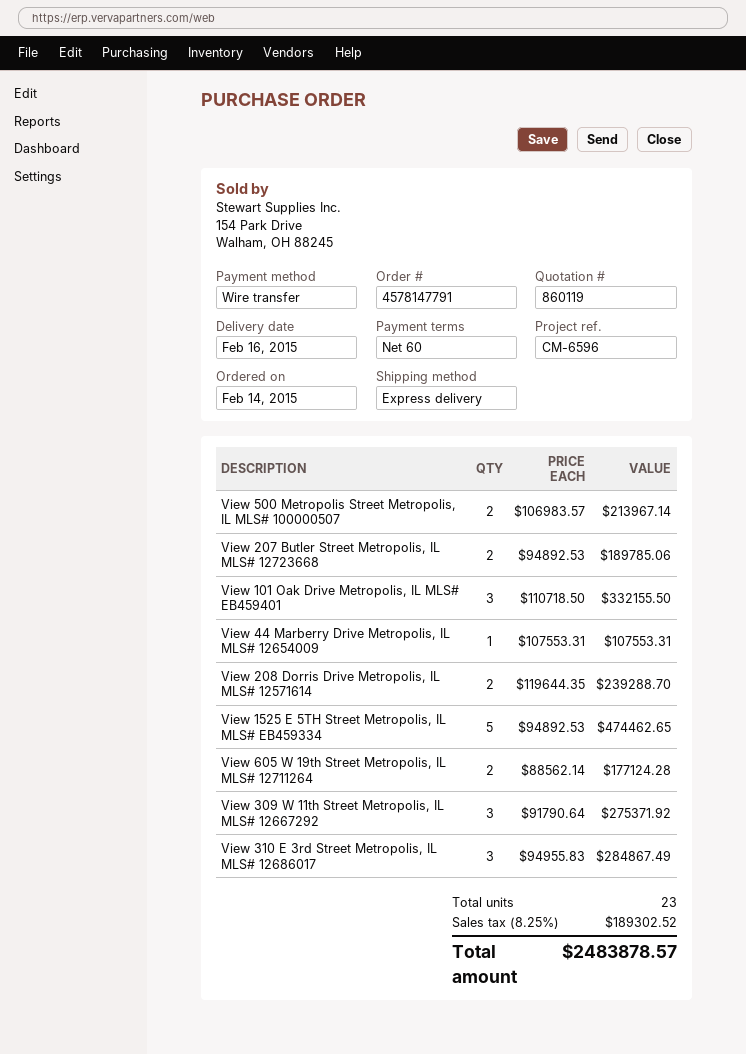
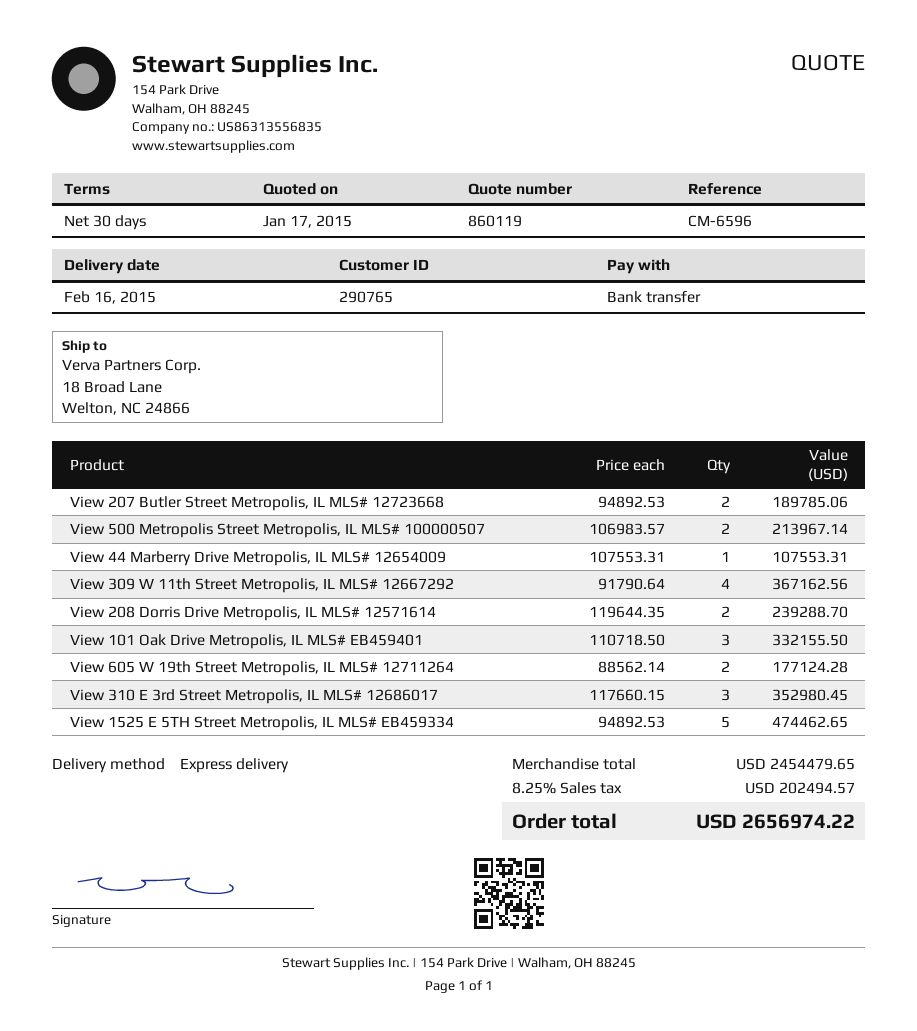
payment terms: 60 days -> 30 days
View 309 W 11th Street Metropolis, IL MLS# 12667292: 3 x 91790.64 = 275371.92 -> 4 x 91790.64 = 367162.56
View 310 E 3rd Street Metropolis, IL MLS# 12686017: 3 x 94955.83 = 284867.49 -> 3 x 117660.15 = 352980.45
tax: 8.25% = 189302.52 -> 8.25% = 202494.57
total: 2483878.57 -> 2656974.22

